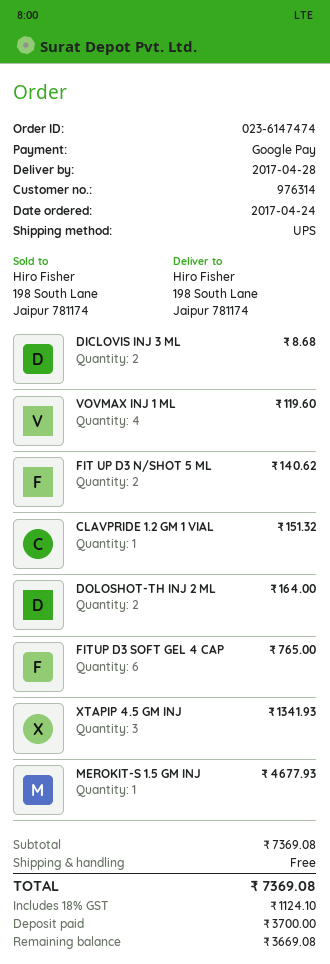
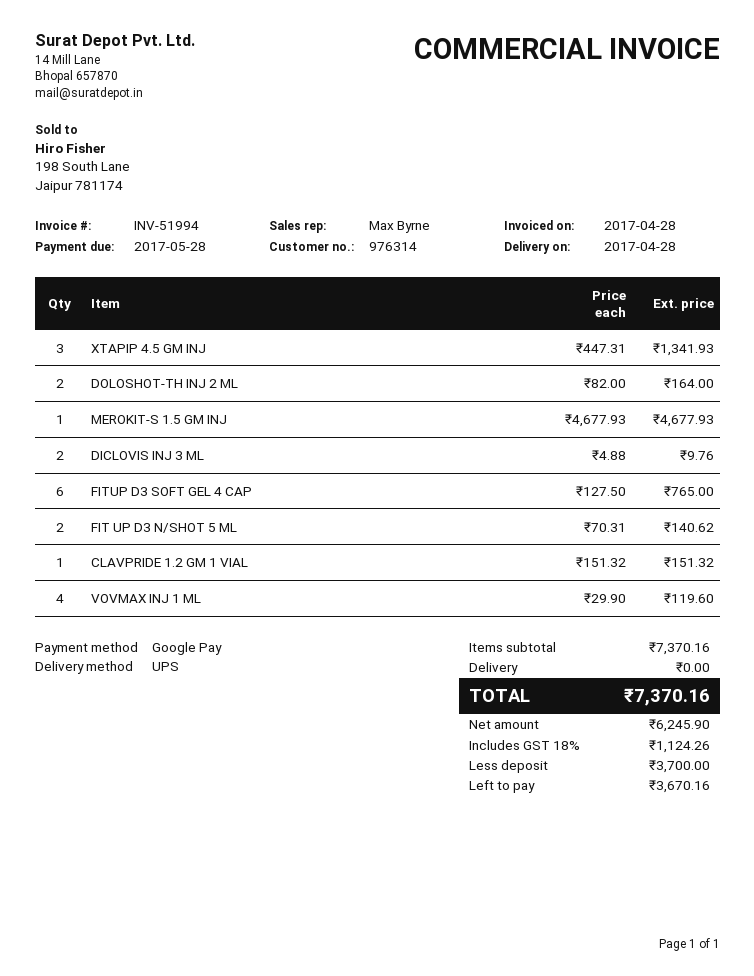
DICLOVIS INJ 3 ML: 2 for 8.68 -> 2 for 9.76
subtotal: 7369.08 -> 7370.16
tax: 18% = 1124.10 -> 18% = 1124.26
total: 7369.08 -> 7370.16
balance: 3669.08 -> 3670.16

